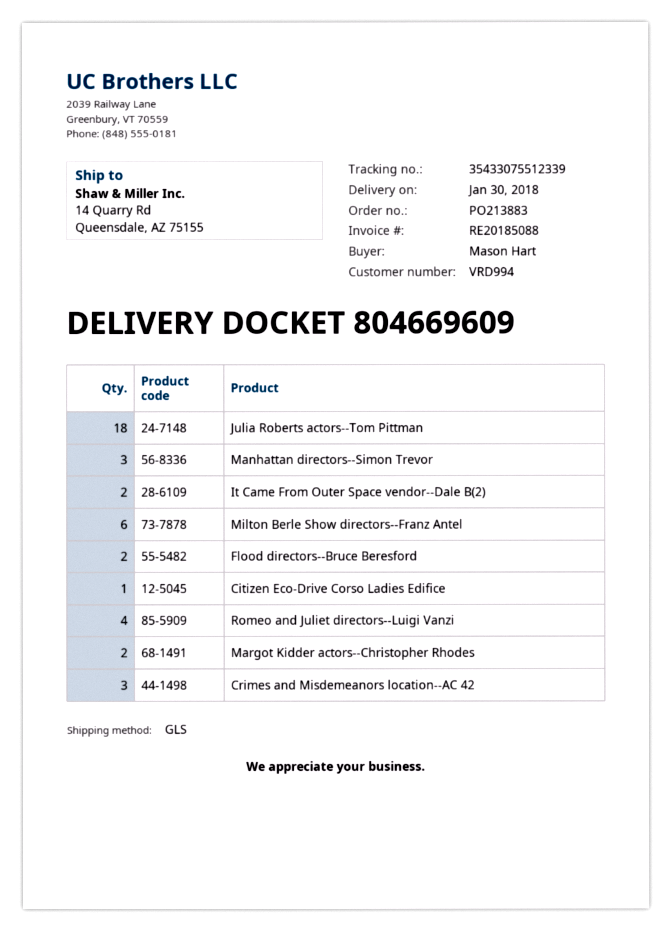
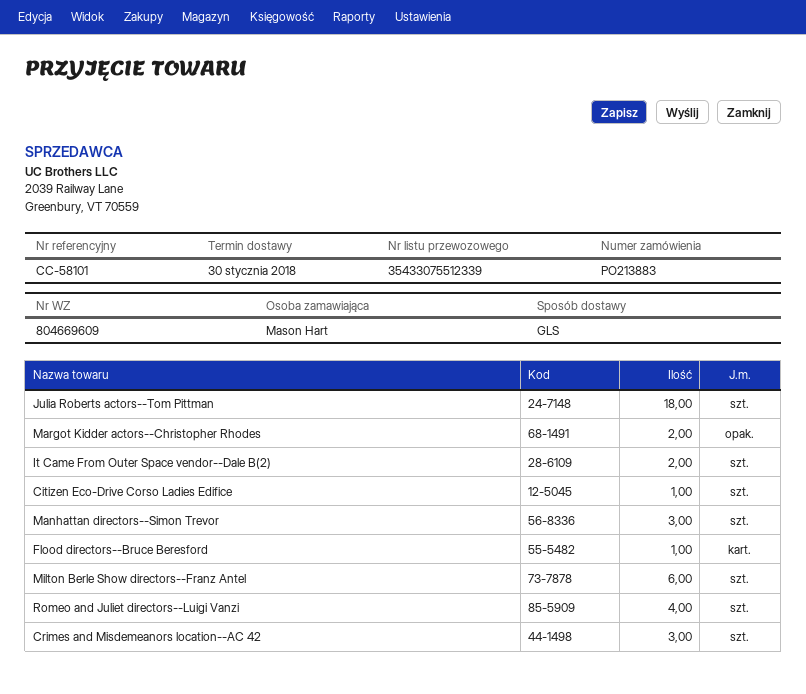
Flood directors--Bruce Beresford: 2 -> 1

